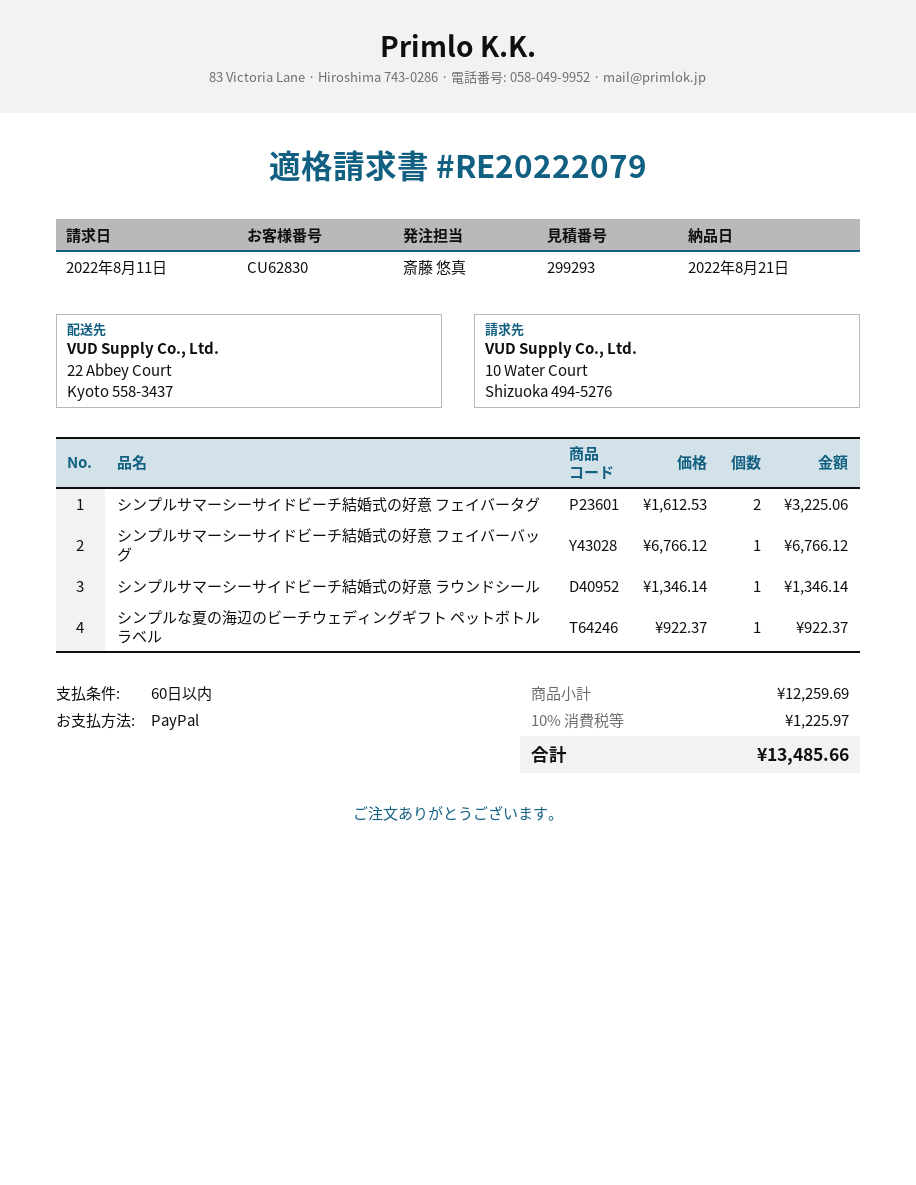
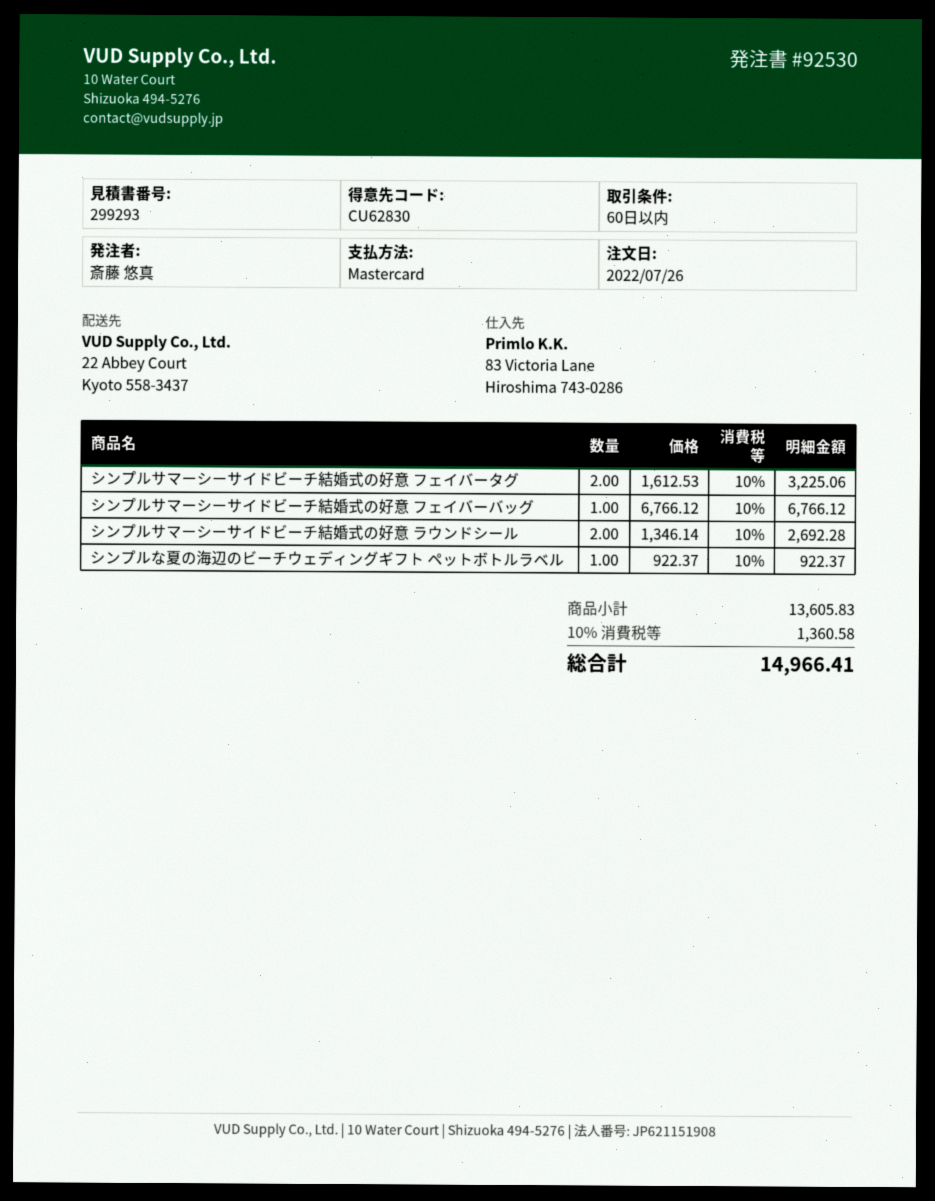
payment method: PayPal -> Mastercard
シンプルサマーシーサイドビーチ結婚式の好意 ラウンドシール: 1 x 1346.14 = 1346.14 -> 2 x 1346.14 = 2692.28
subtotal: 12259.69 -> 13605.83
tax: 10% = 1225.97 -> 10% = 1360.58
total: 13485.66 -> 14966.41

